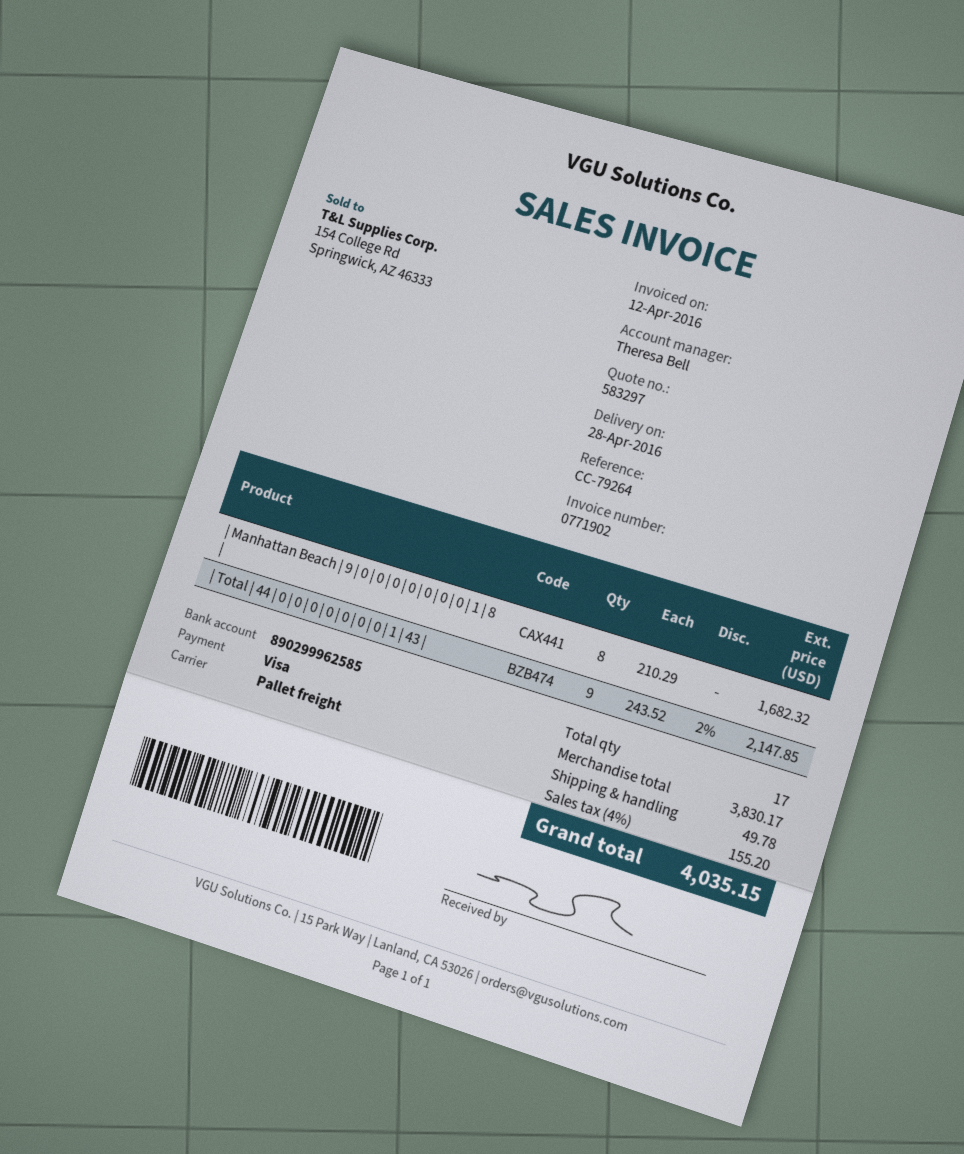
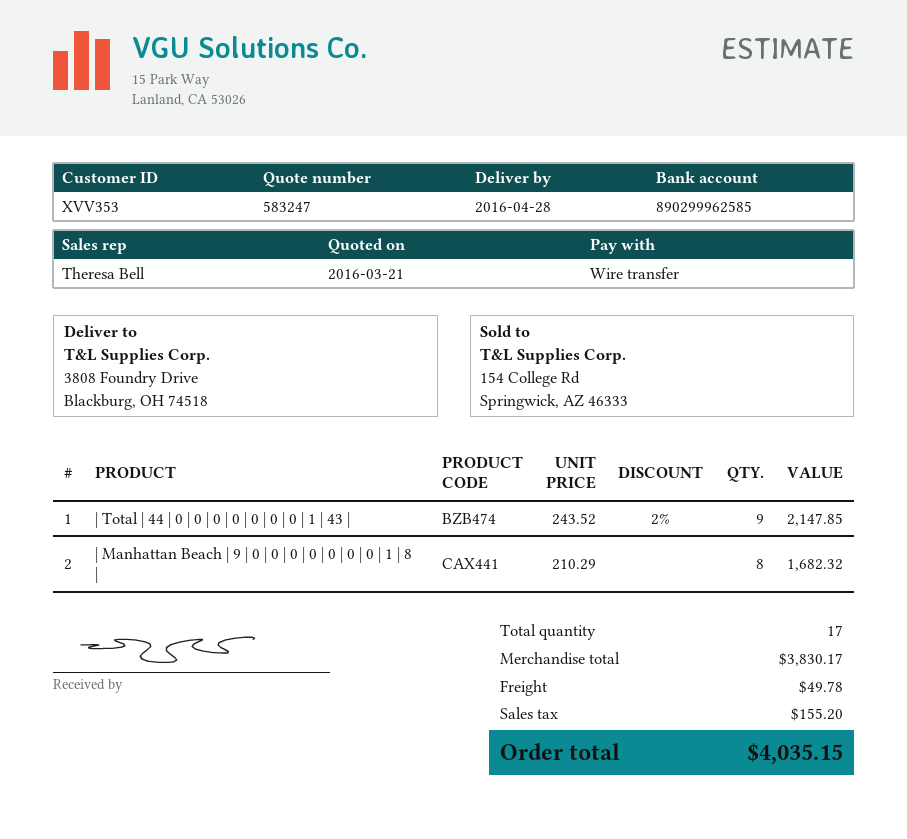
quote number: 583297 -> 583247
payment method: Visa -> bank transfer

